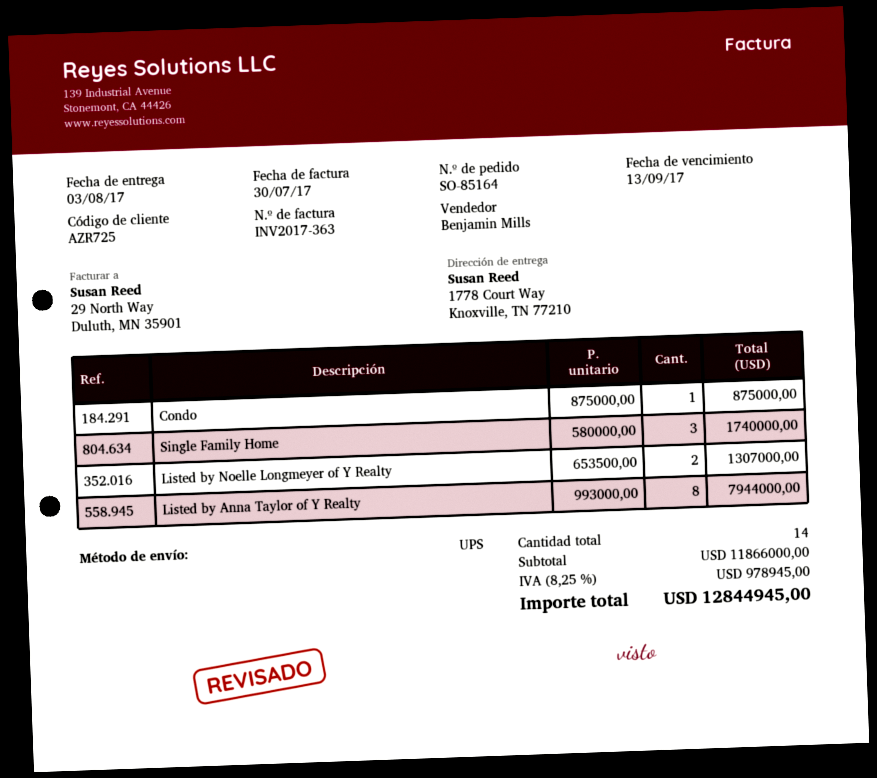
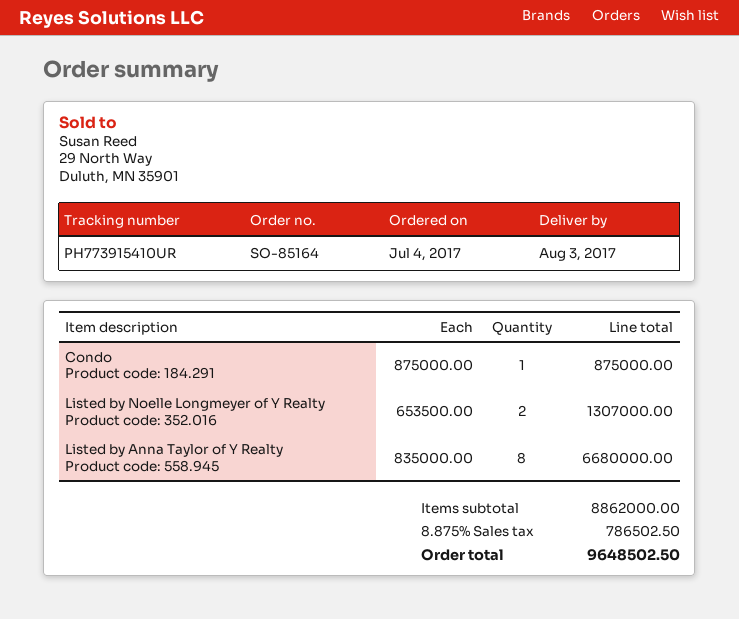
Single Family Home: 3 x 580000.00 = 1740000.00 -> none
Listed by Anna Taylor of Y Realty: 8 x 993000.00 = 7944000.00 -> 8 x 835000.00 = 6680000.00
subtotal: 11866000.00 -> 8862000.00
tax: 8.25% = 978945.00 -> 8.875% = 786502.50
total: 12844945.00 -> 9648502.50

